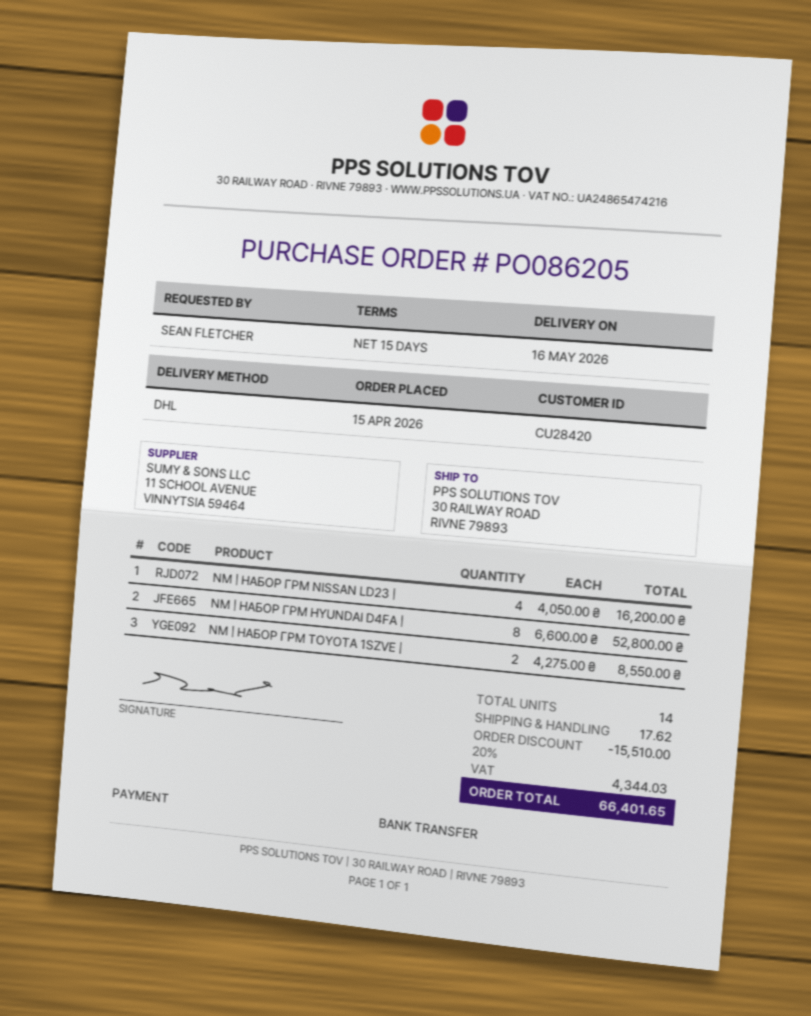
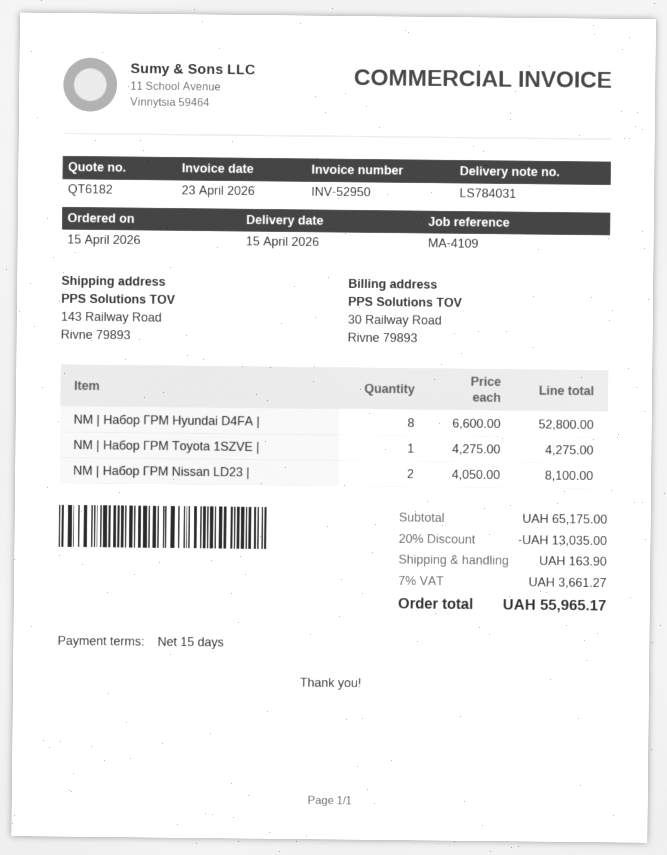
delivery date: 2026-05-16 -> 2026-04-15
ship to: 30 RAILWAY ROAD, RIVNE 79893 -> 143 Railway Road, Rivne 79893
NM | НАБОР ГРМ NISSAN LD23 |: 4 x 4050.00 = 16200.00 -> 2 x 4050.00 = 8100.00
NM | НАБОР ГРМ TOYOTA 1SZVE |: 2 x 4275.00 = 8550.00 -> 1 x 4275.00 = 4275.00
discount: 20% = 15510.00 -> 20% = 13035.00
shipping: 17.62 -> 163.90
tax: 4344.03 -> 3661.27
total: 66401.65 -> 55965.17

